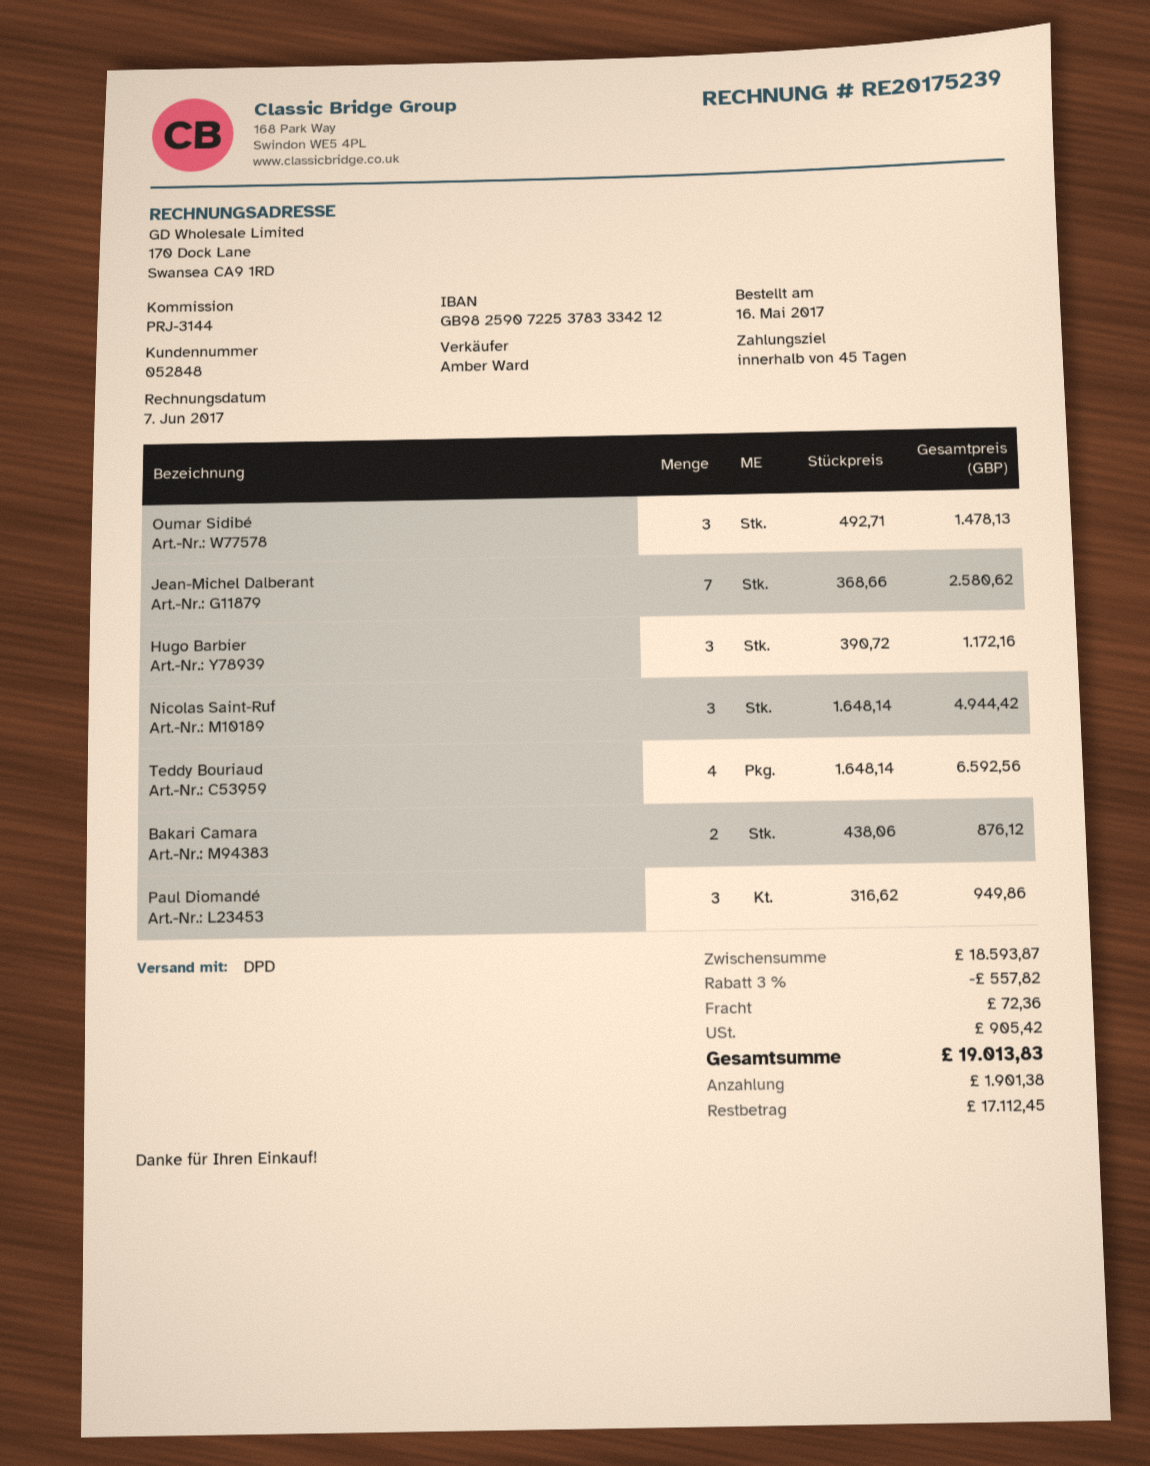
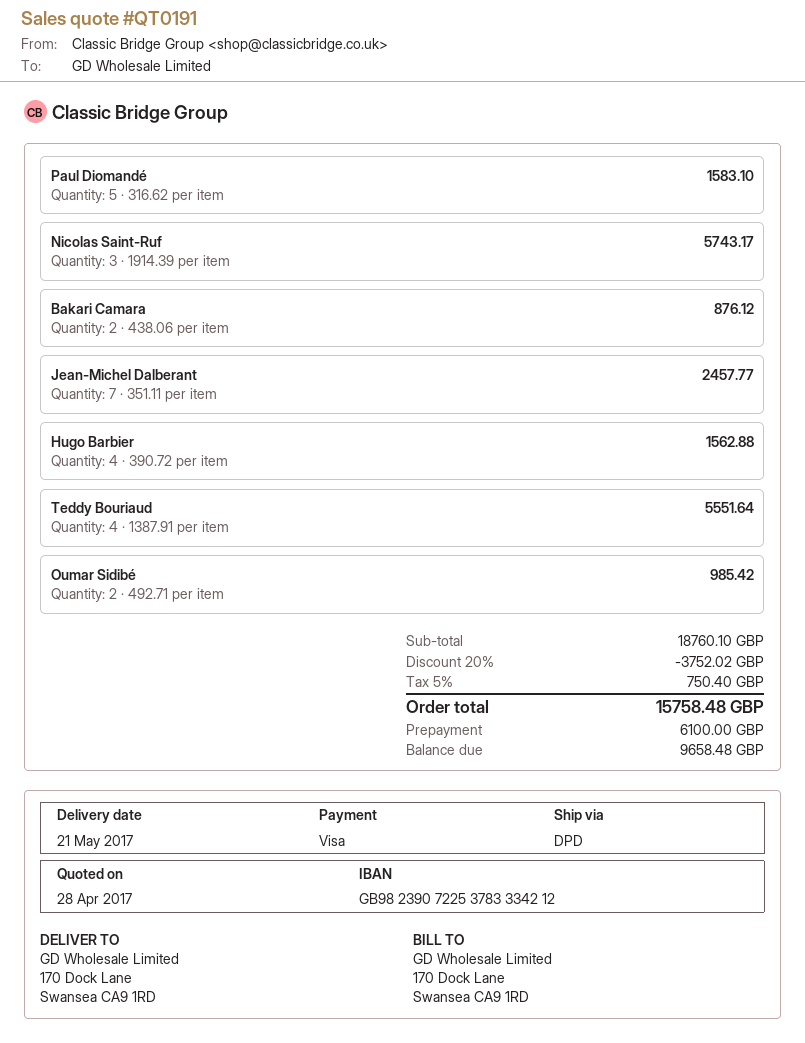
bank account: GB98259072253783334212 -> GB98239072253783334212
Oumar Sidibé: 3 x 492.71 = 1478.13 -> 2 x 492.71 = 985.42
Jean-Michel Dalberant: 7 x 368.66 = 2580.62 -> 7 x 351.11 = 2457.77
Hugo Barbier: 3 x 390.72 = 1172.16 -> 4 x 390.72 = 1562.88
Nicolas Saint-Ruf: 3 x 1648.14 = 4944.42 -> 3 x 1914.39 = 5743.17
Teddy Bouriaud: 4 x 1648.14 = 6592.56 -> 4 x 1387.91 = 5551.64
Paul Diomandé: 3 x 316.62 = 949.86 -> 5 x 316.62 = 1583.10
subtotal: 18593.87 -> 18760.10
discount: 3% = 557.82 -> 20% = 3752.02
shipping: 72.36 -> none
tax: 905.42 -> 750.40
total: 19013.83 -> 15758.48
deposit: 1901.38 -> 6100.00
balance: 17112.45 -> 9658.48

